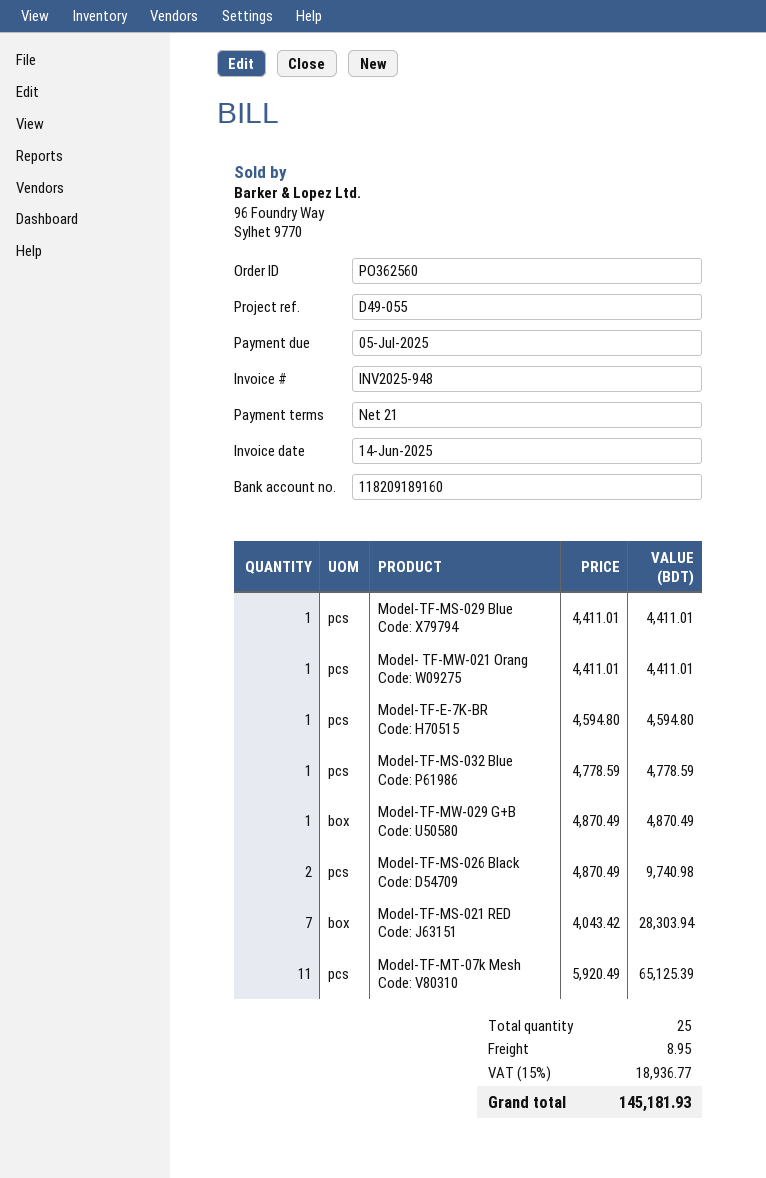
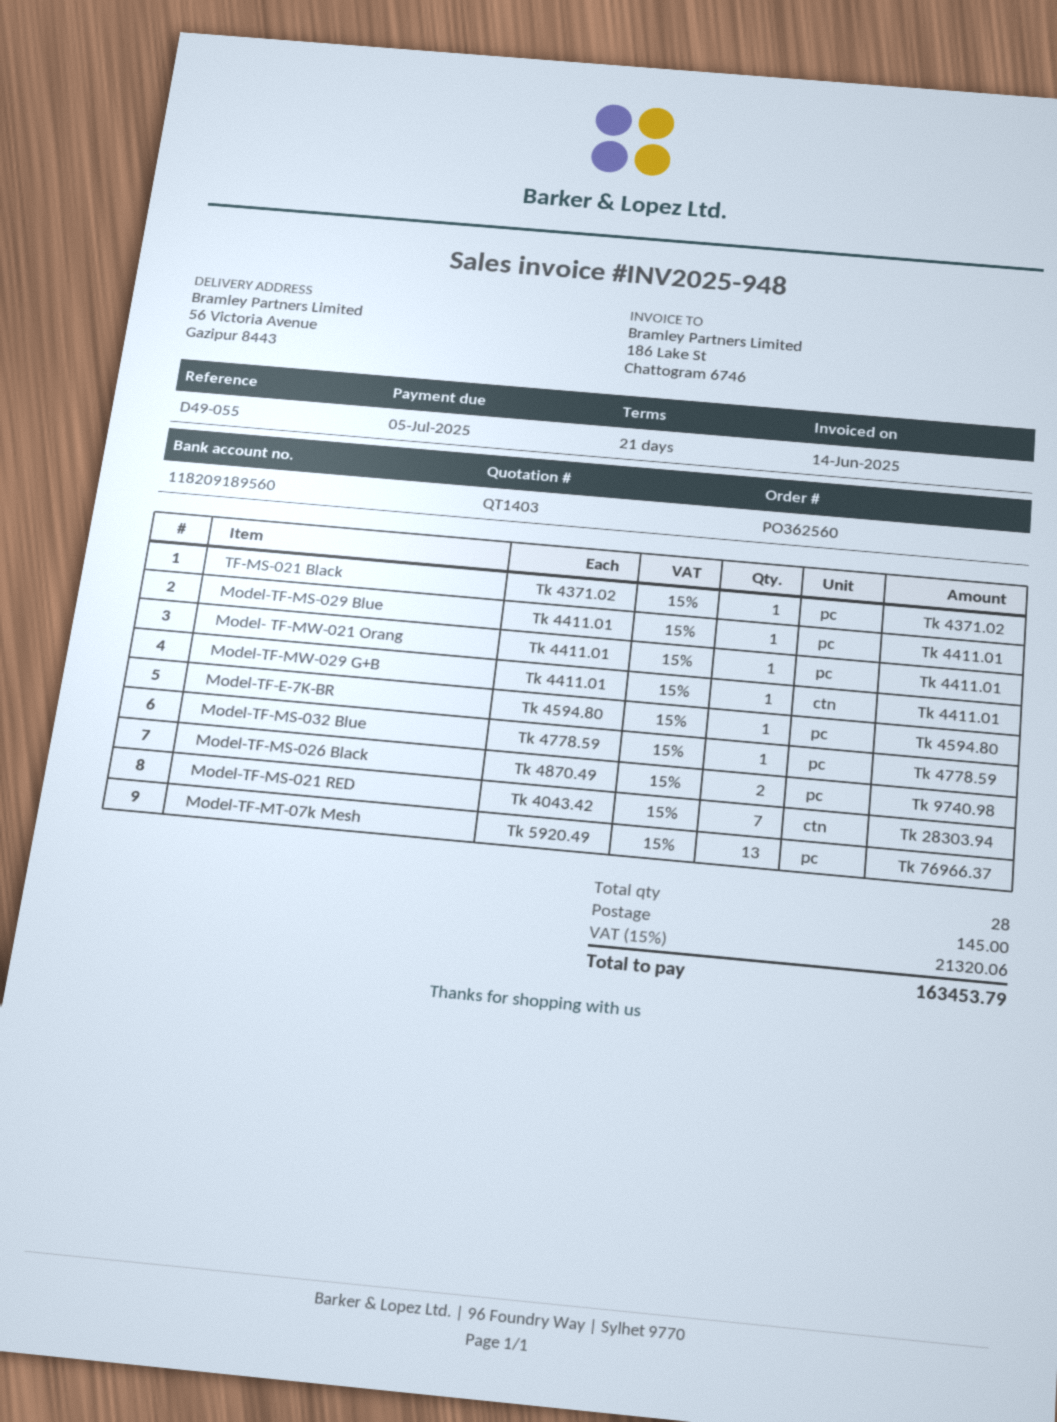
bank account: 118209189160 -> 118209189560
Model-TF-MW-029 G+B: 1 x 4870.49 = 4870.49 -> 1 x 4411.01 = 4411.01
Model-TF-MT-07k Mesh: 11 x 5920.49 = 65125.39 -> 13 x 5920.49 = 76966.37
TF-MS-021 Black: none -> 1 x 4371.02 = 4371.02
total quantity: 25 -> 28
shipping: 8.95 -> 145.00
tax: 15% = 18936.77 -> 15% = 21320.06
total: 145181.93 -> 163453.79

